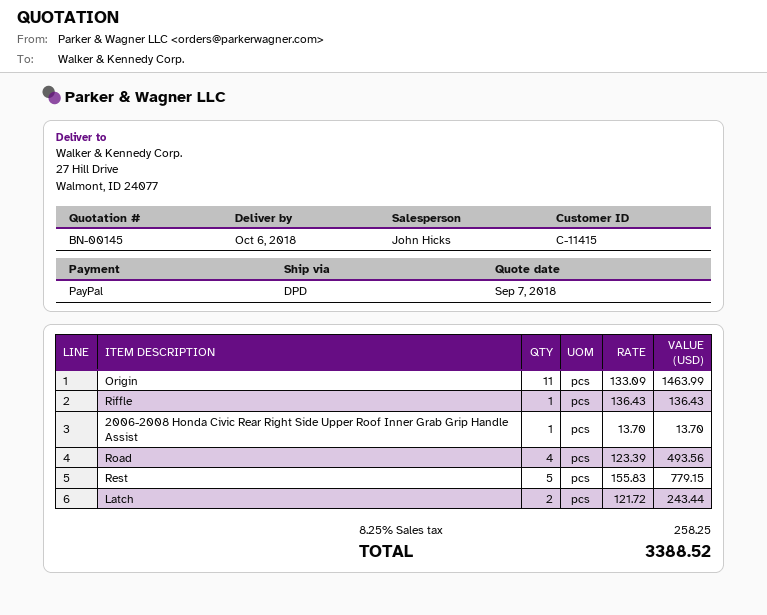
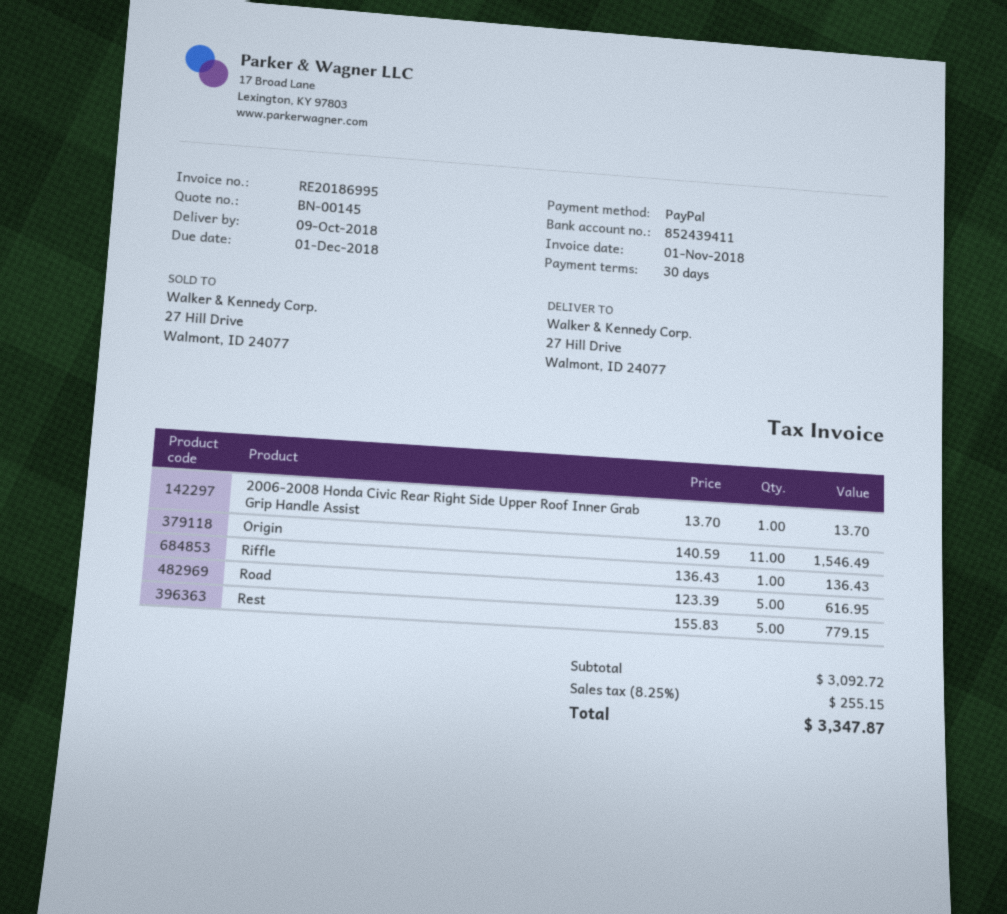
delivery date: 2018-10-06 -> 2018-10-09
Origin: 11 x 133.09 = 1463.99 -> 11 x 140.59 = 1546.49
Road: 4 x 123.39 = 493.56 -> 5 x 123.39 = 616.95
Latch: 2 x 121.72 = 243.44 -> none
tax: 8.25% = 258.25 -> 8.25% = 255.15
total: 3388.52 -> 3347.87

